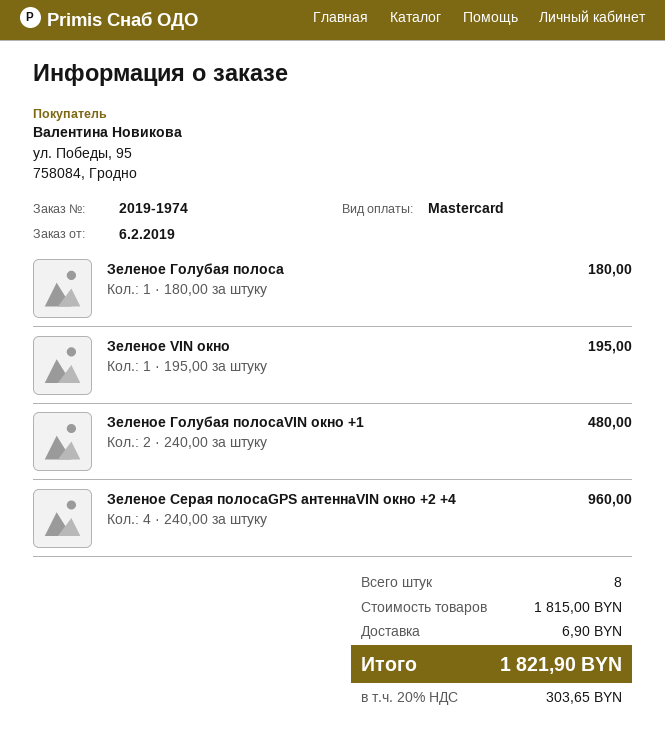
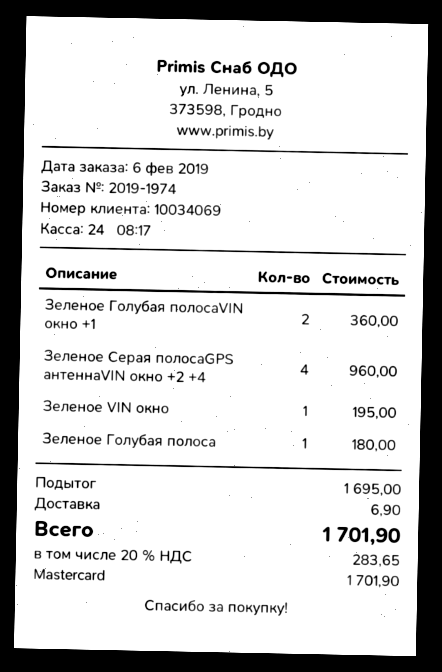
Зеленое Голубая полосаVIN окно +1: 2 for 480.00 -> 2 for 360.00
subtotal: 1815.00 -> 1695.00
tax: 20% = 303.65 -> 20% = 283.65
total: 1821.90 -> 1701.90

